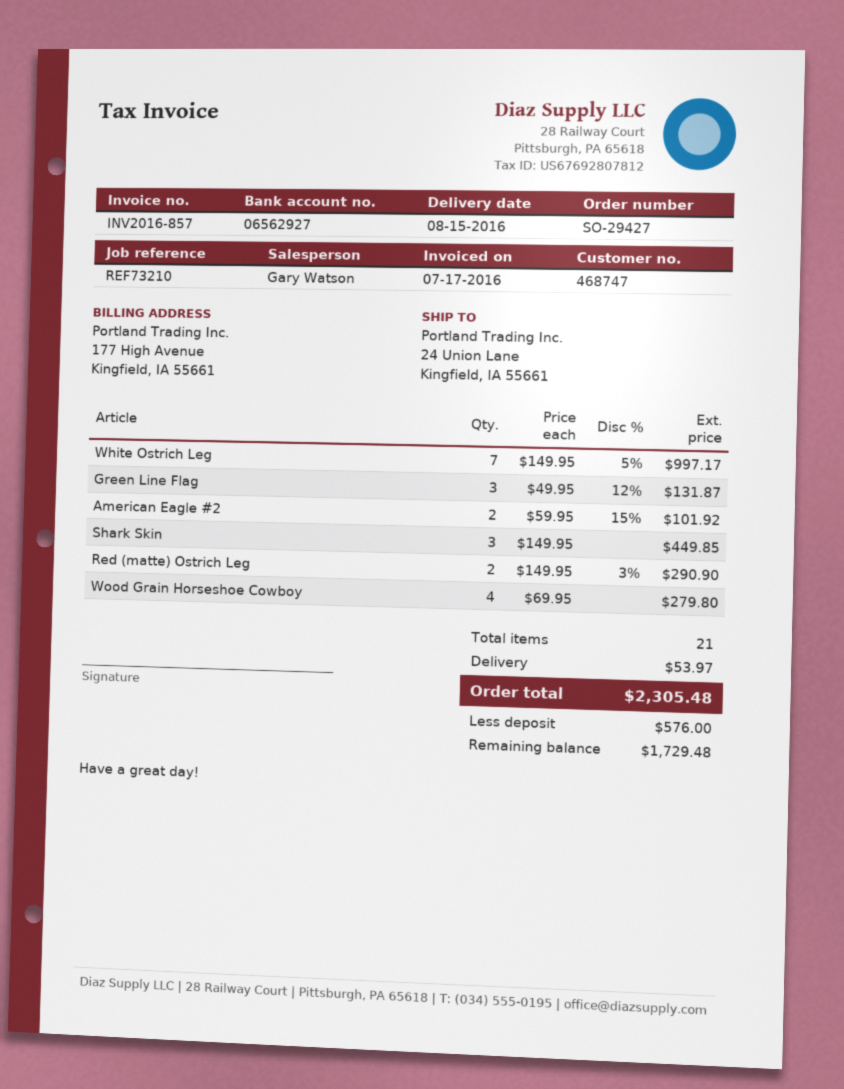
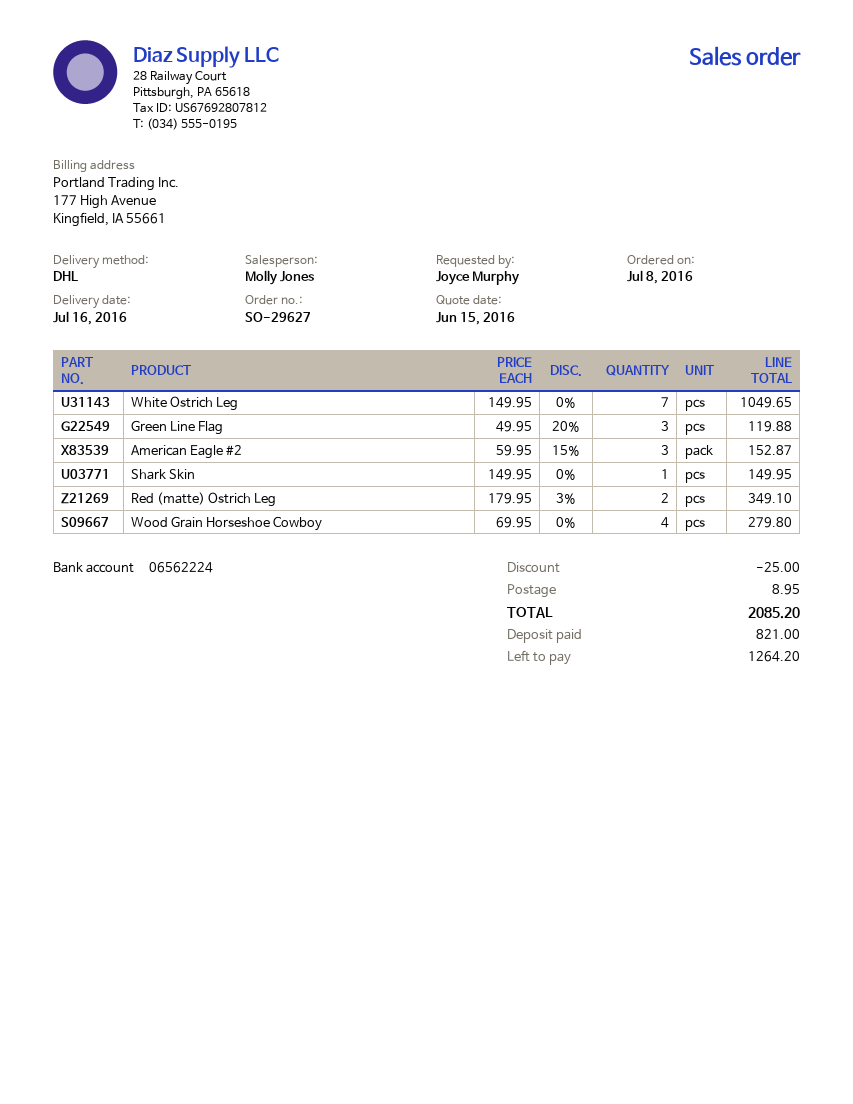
order number: SO-29427 -> SO-29627
delivery date: 2016-08-15 -> 2016-07-16
sales rep: Gary Watson -> Molly Jones
bank account: 06562927 -> 06562224
White Ostrich Leg: 7 x 149.95 - 5% = 997.17 -> 7 x 149.95 = 1049.65
Green Line Flag: 3 x 49.95 - 12% = 131.87 -> 3 x 49.95 - 20% = 119.88
American Eagle #2: 2 x 59.95 - 15% = 101.92 -> 3 x 59.95 - 15% = 152.87
Shark Skin: 3 x 149.95 = 449.85 -> 1 x 149.95 = 149.95
Red (matte) Ostrich Leg: 2 x 149.95 - 3% = 290.90 -> 2 x 179.95 - 3% = 349.10
discount: none -> 25.00
shipping: 53.97 -> 8.95
total: 2305.48 -> 2085.20
deposit: 576.00 -> 821.00
balance: 1729.48 -> 1264.20

